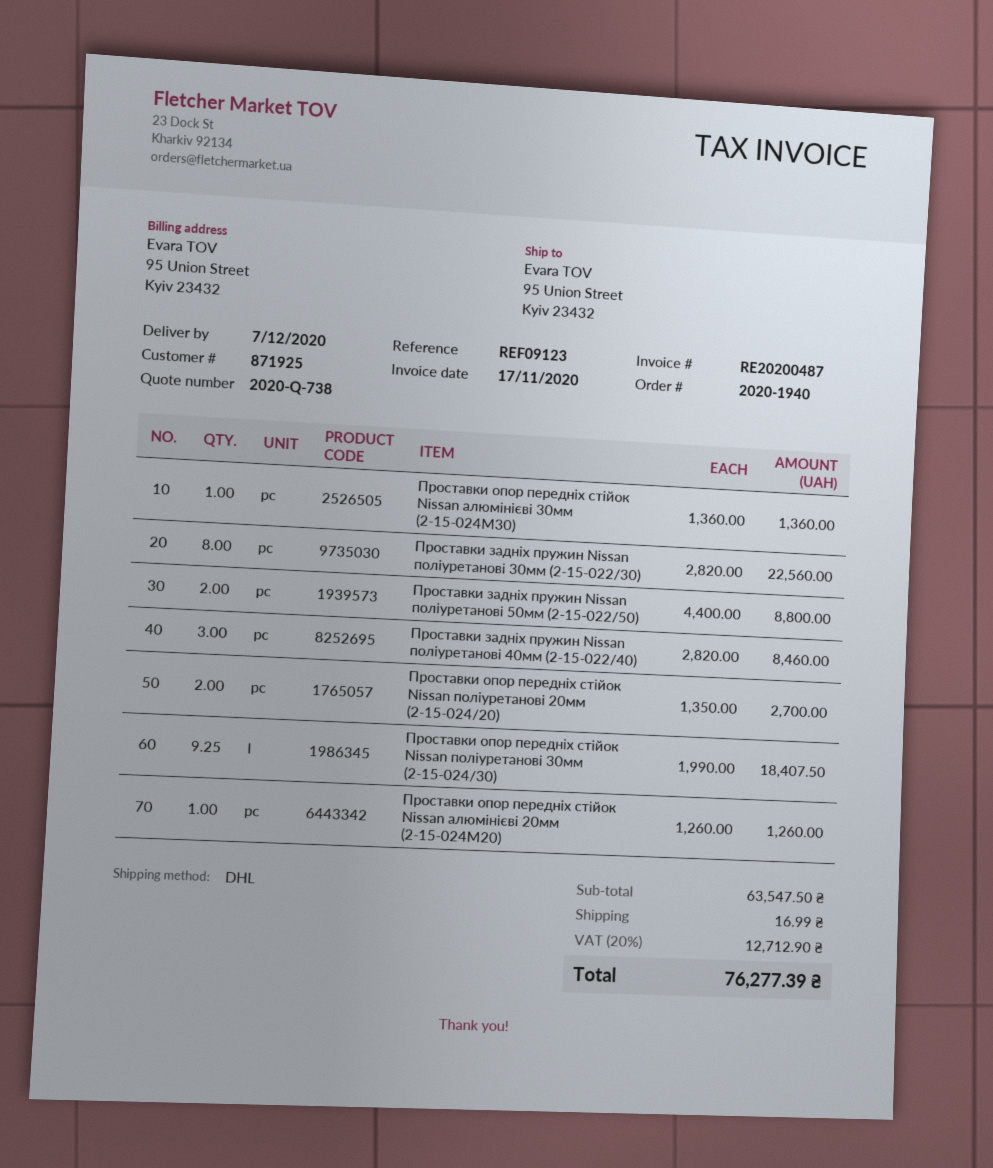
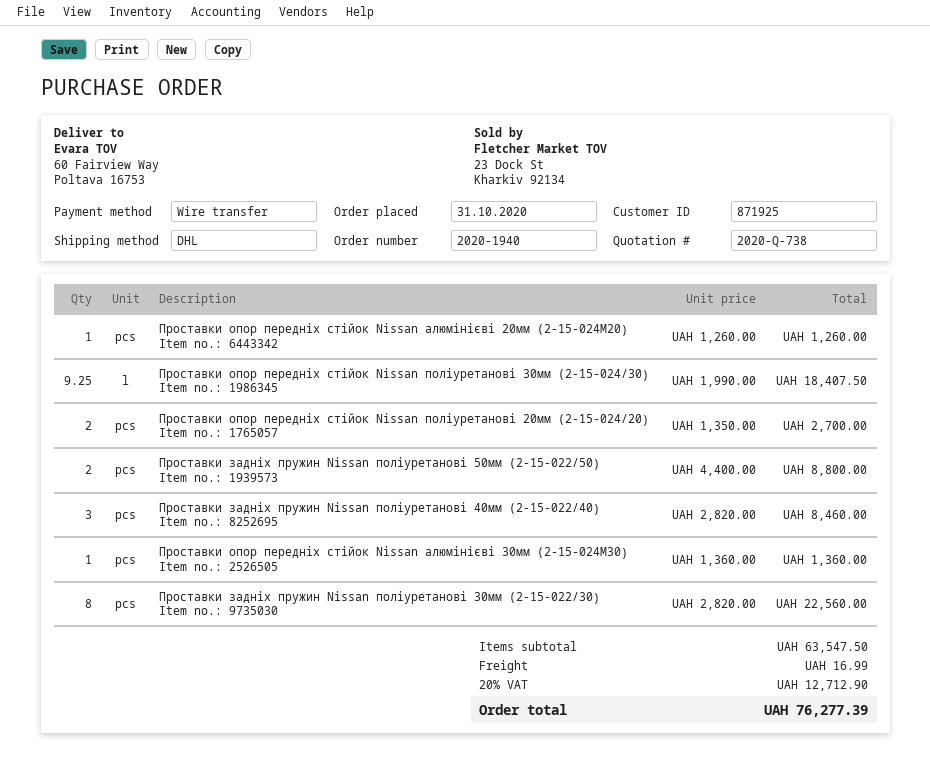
ship to: 95 Union Street, Kyiv 23432 -> 60 Fairview Way, Poltava 16753

